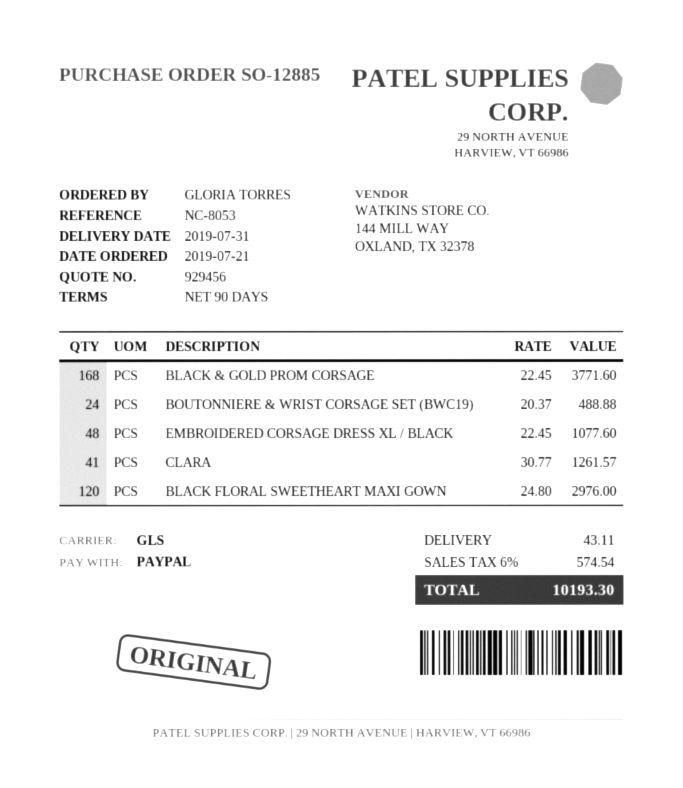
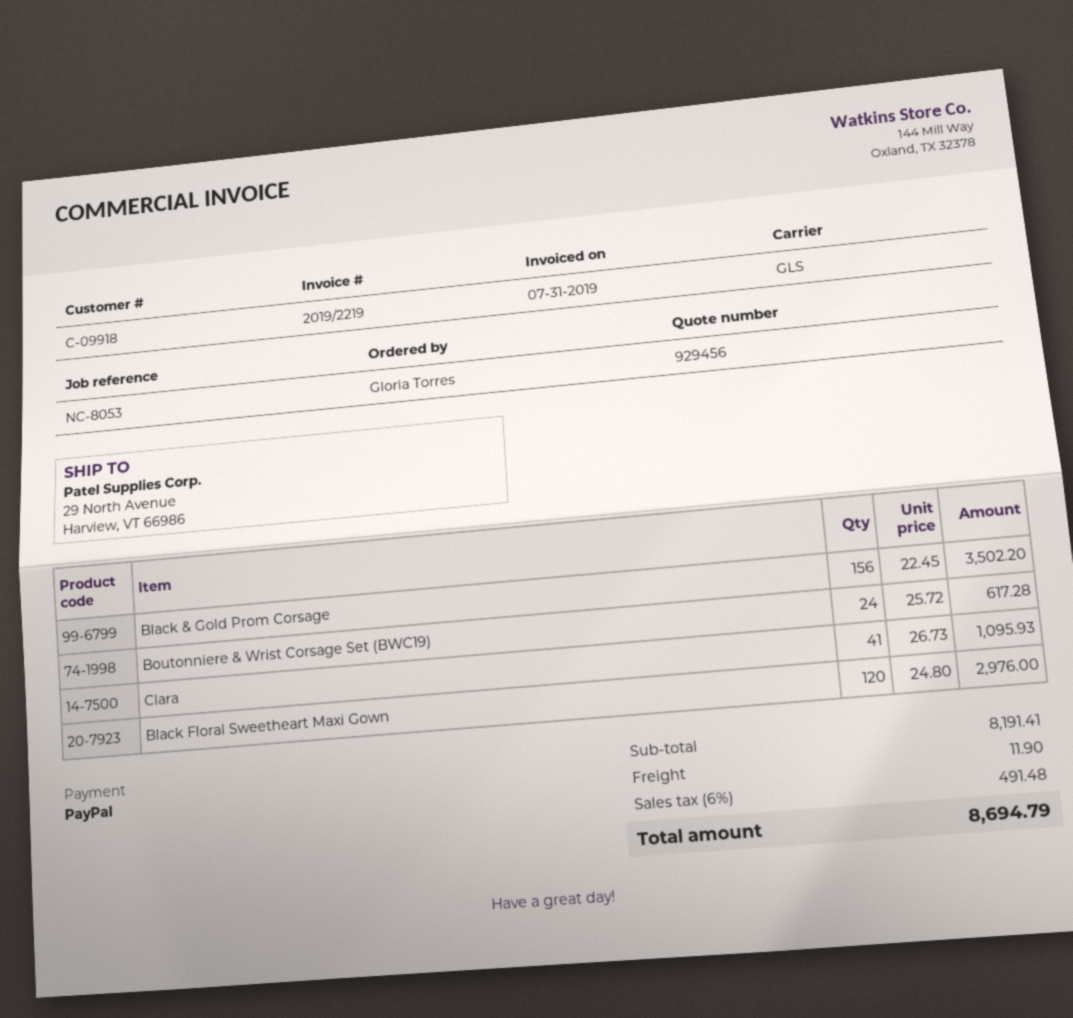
BLACK & GOLD PROM CORSAGE: 168 x 22.45 = 3771.60 -> 156 x 22.45 = 3502.20
BOUTONNIERE & WRIST CORSAGE SET (BWC19): 24 x 20.37 = 488.88 -> 24 x 25.72 = 617.28
EMBROIDERED CORSAGE DRESS XL / BLACK: 48 x 22.45 = 1077.60 -> none
CLARA: 41 x 30.77 = 1261.57 -> 41 x 26.73 = 1095.93
shipping: 43.11 -> 11.90
tax: 6% = 574.54 -> 6% = 491.48
total: 10193.30 -> 8694.79

